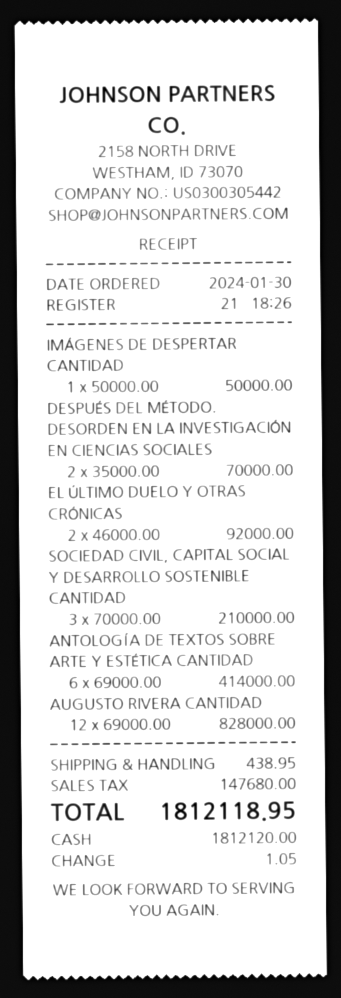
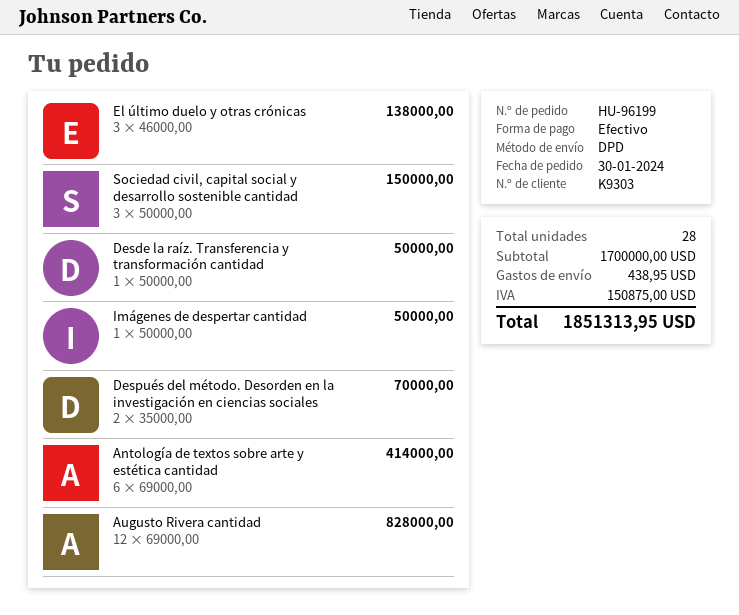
EL ÚLTIMO DUELO Y OTRAS CRÓNICAS: 2 x 46000.00 = 92000.00 -> 3 x 46000.00 = 138000.00
SOCIEDAD CIVIL, CAPITAL SOCIAL Y DESARROLLO SOSTENIBLE CANTIDAD: 3 x 70000.00 = 210000.00 -> 3 x 50000.00 = 150000.00
Desde la raíz. Transferencia y transformación cantidad: none -> 1 x 50000.00 = 50000.00
tax: 147680.00 -> 150875.00
total: 1812118.95 -> 1851313.95

